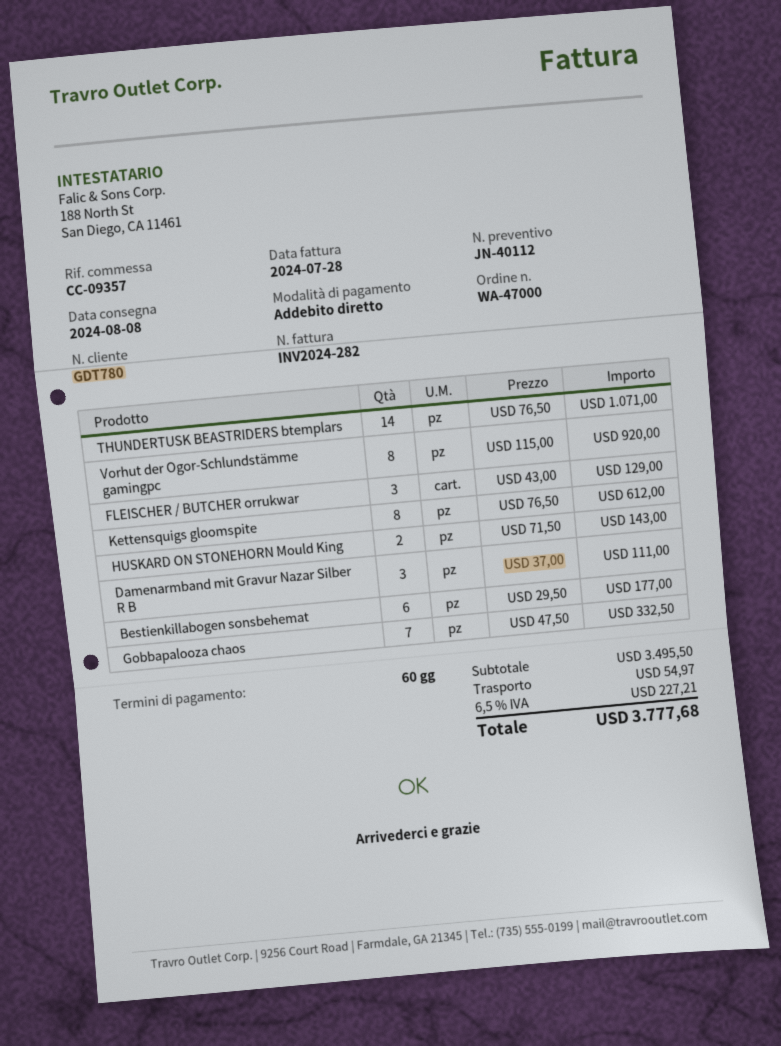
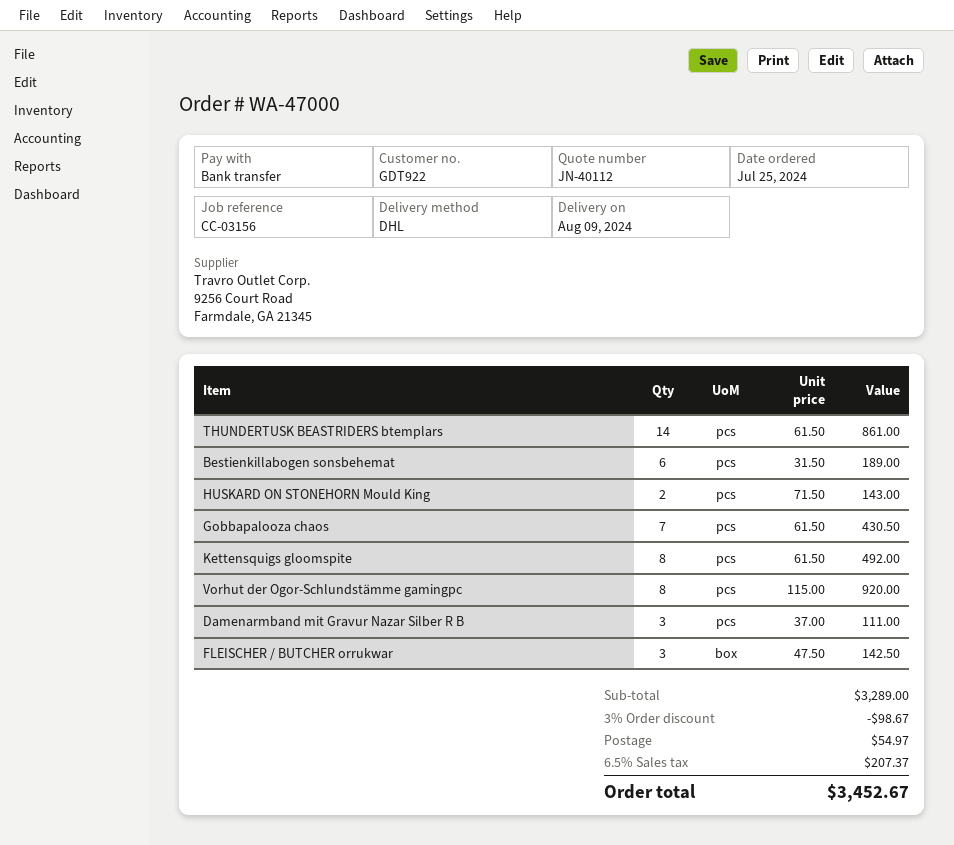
delivery date: 2024-08-08 -> 2024-08-09
customer number: GDT780 -> GDT922
reference: CC-09357 -> CC-03156
payment method: direct debit -> bank transfer
THUNDERTUSK BEASTRIDERS btemplars: 14 x 76.50 = 1071.00 -> 14 x 61.50 = 861.00
FLEISCHER / BUTCHER orrukwar: 3 x 43.00 = 129.00 -> 3 x 47.50 = 142.50
Kettensquigs gloomspite: 8 x 76.50 = 612.00 -> 8 x 61.50 = 492.00
Bestienkillabogen sonsbehemat: 6 x 29.50 = 177.00 -> 6 x 31.50 = 189.00
Gobbapalooza chaos: 7 x 47.50 = 332.50 -> 7 x 61.50 = 430.50
subtotal: 3495.50 -> 3289.00
discount: none -> 3% = 98.67
tax: 6.5% = 227.21 -> 6.5% = 207.37
total: 3777.68 -> 3452.67

